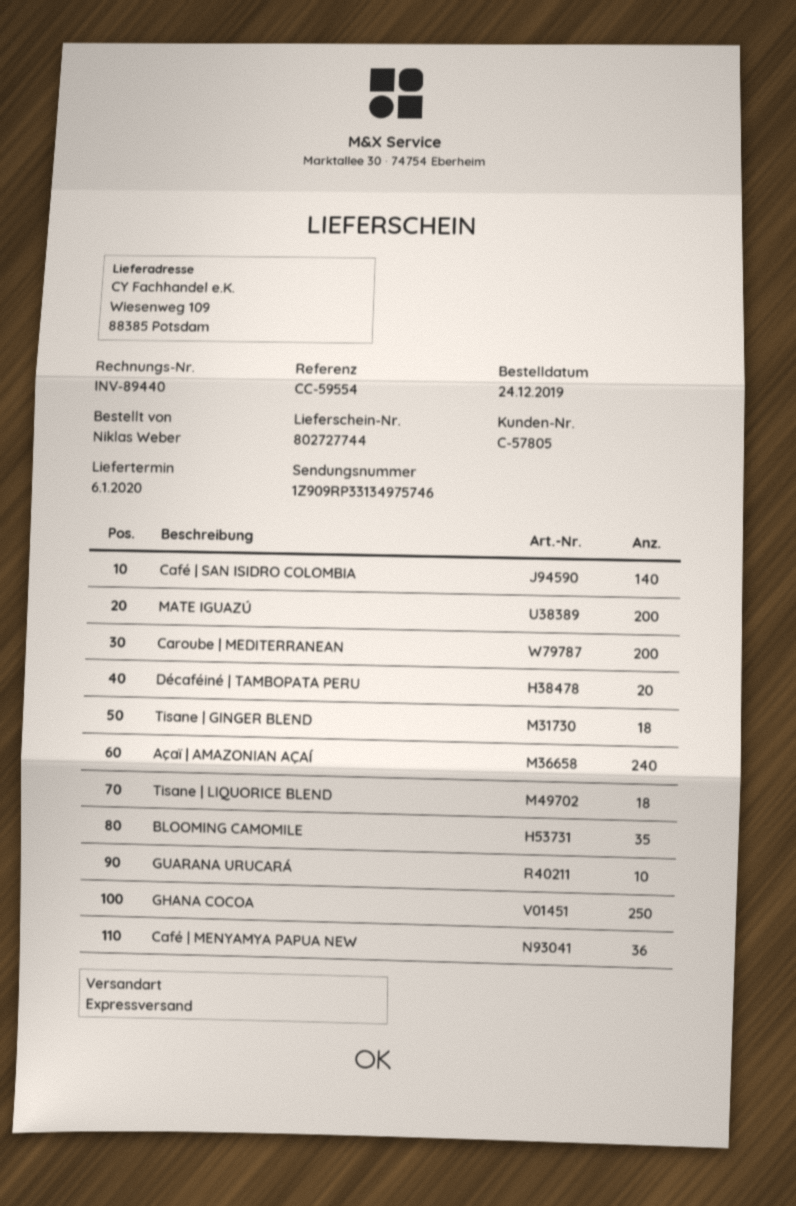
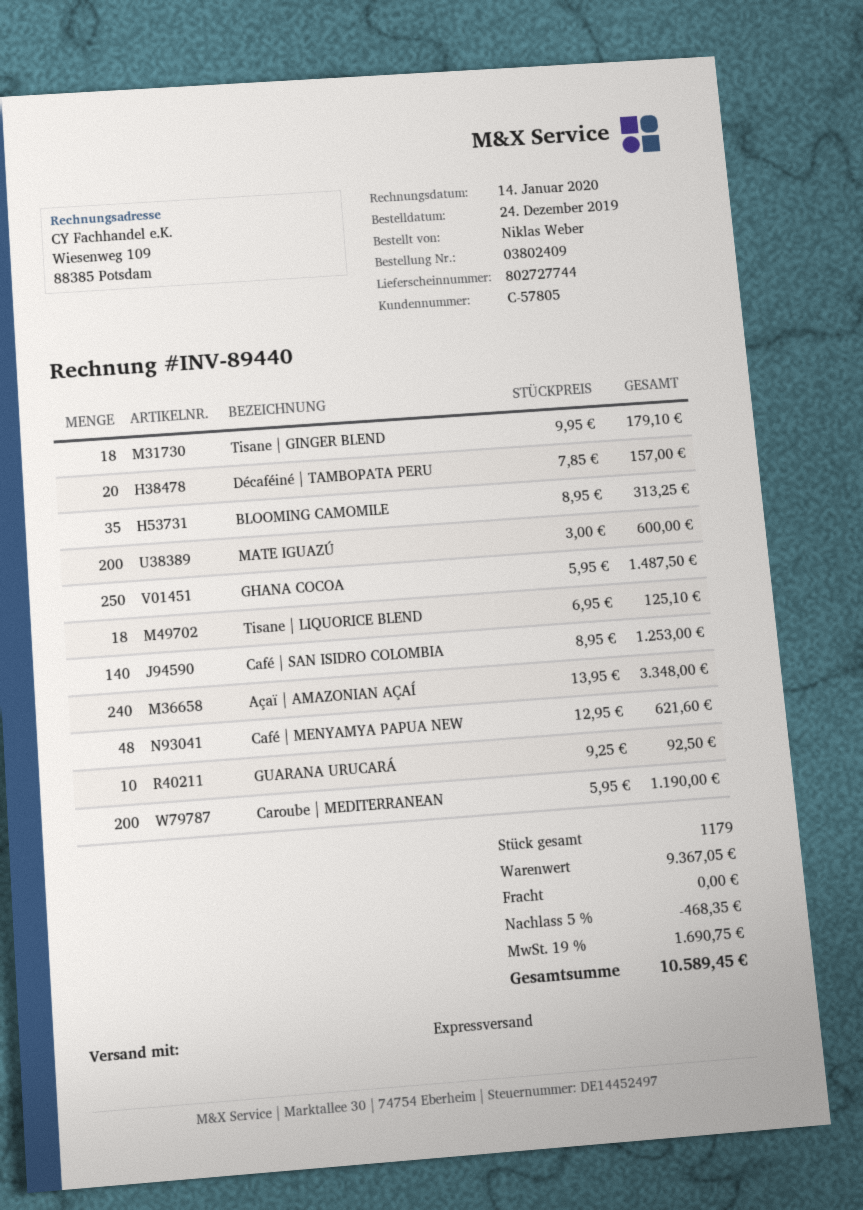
Café | MENYAMYA PAPUA NEW: 36 -> 48

